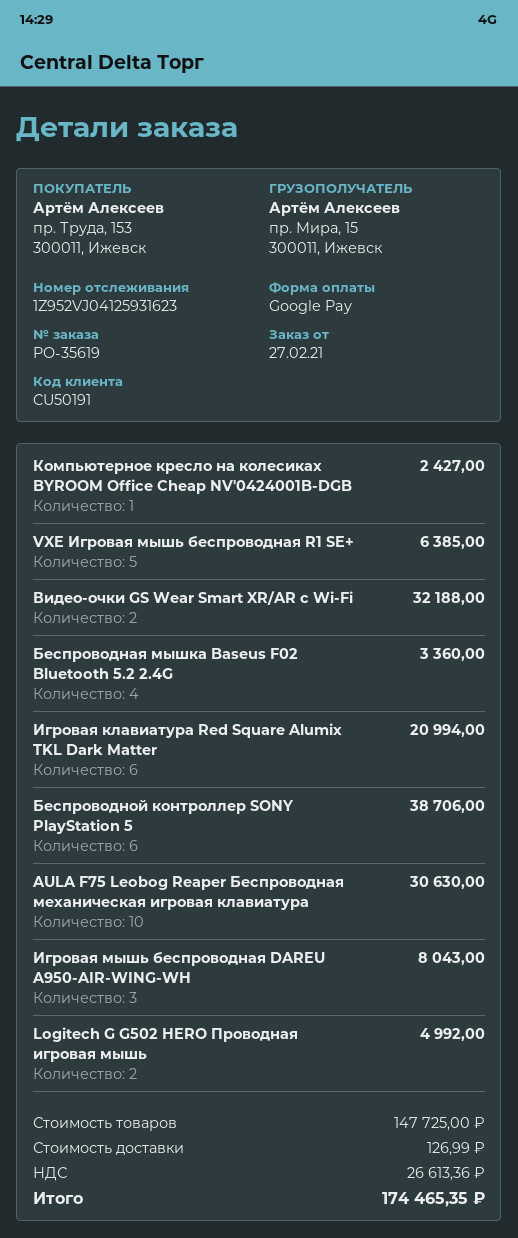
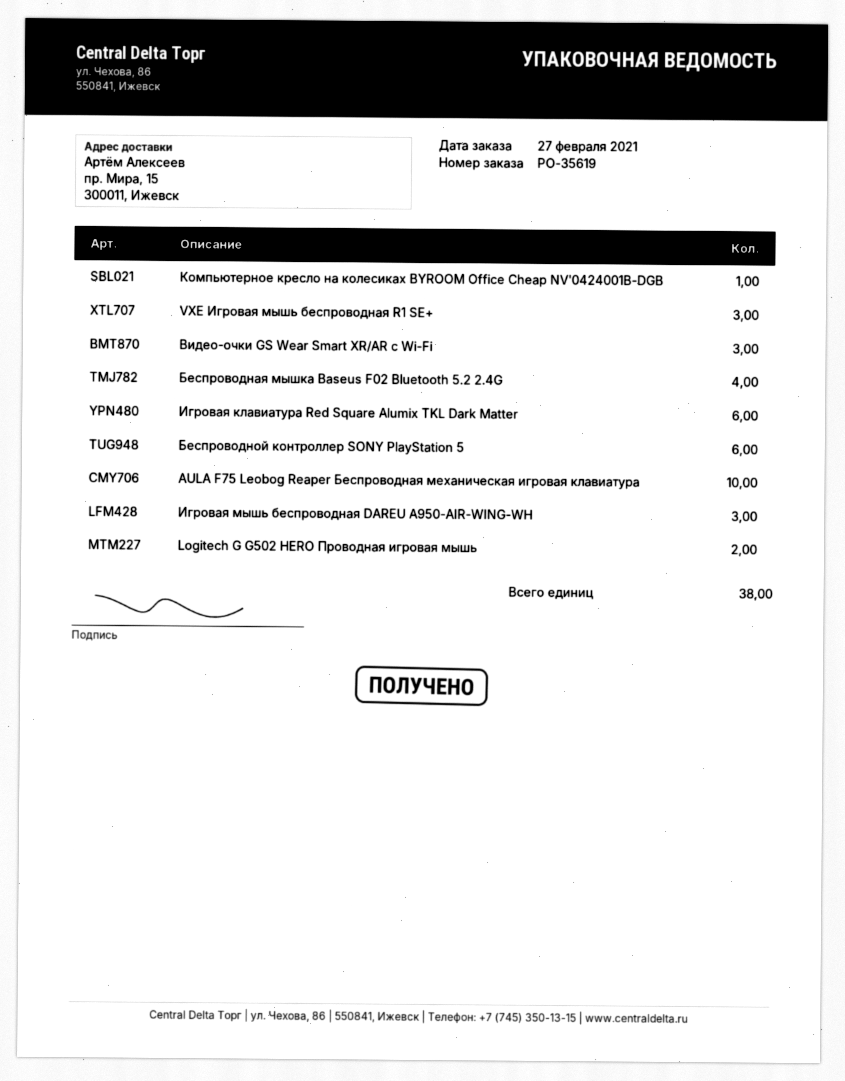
VXE Игровая мышь беспроводная R1 SE+: 5 -> 3
Видео-очки GS Wear Smart XR/AR с Wi-Fi: 2 -> 3

